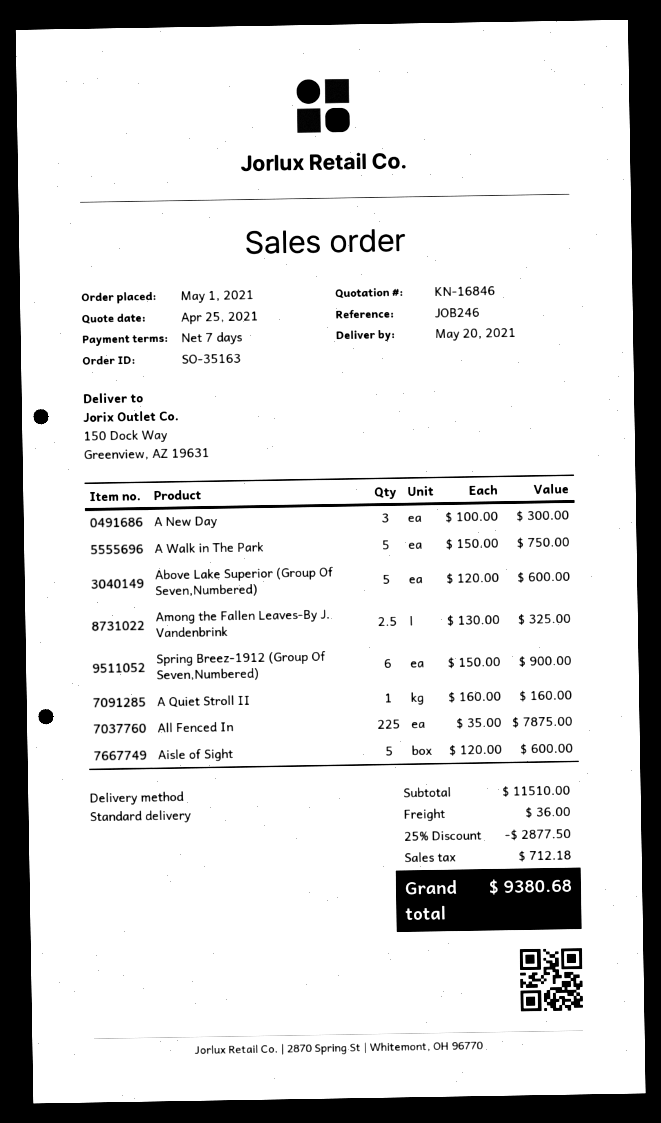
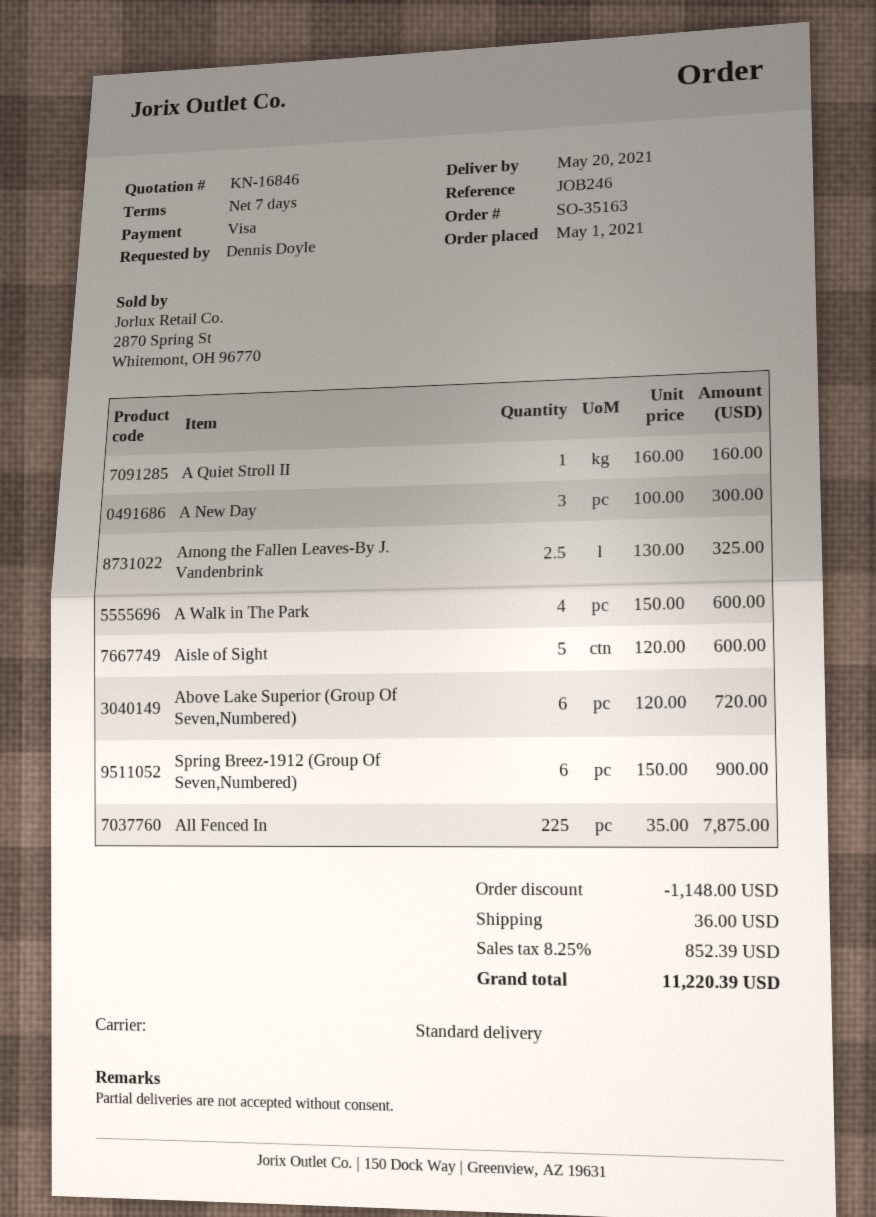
A Walk in The Park: 5 x 150.00 = 750.00 -> 4 x 150.00 = 600.00
Above Lake Superior (Group Of Seven,Numbered): 5 x 120.00 = 600.00 -> 6 x 120.00 = 720.00
discount: 2877.50 -> 1148.00
tax: 712.18 -> 852.39
total: 9380.68 -> 11220.39

